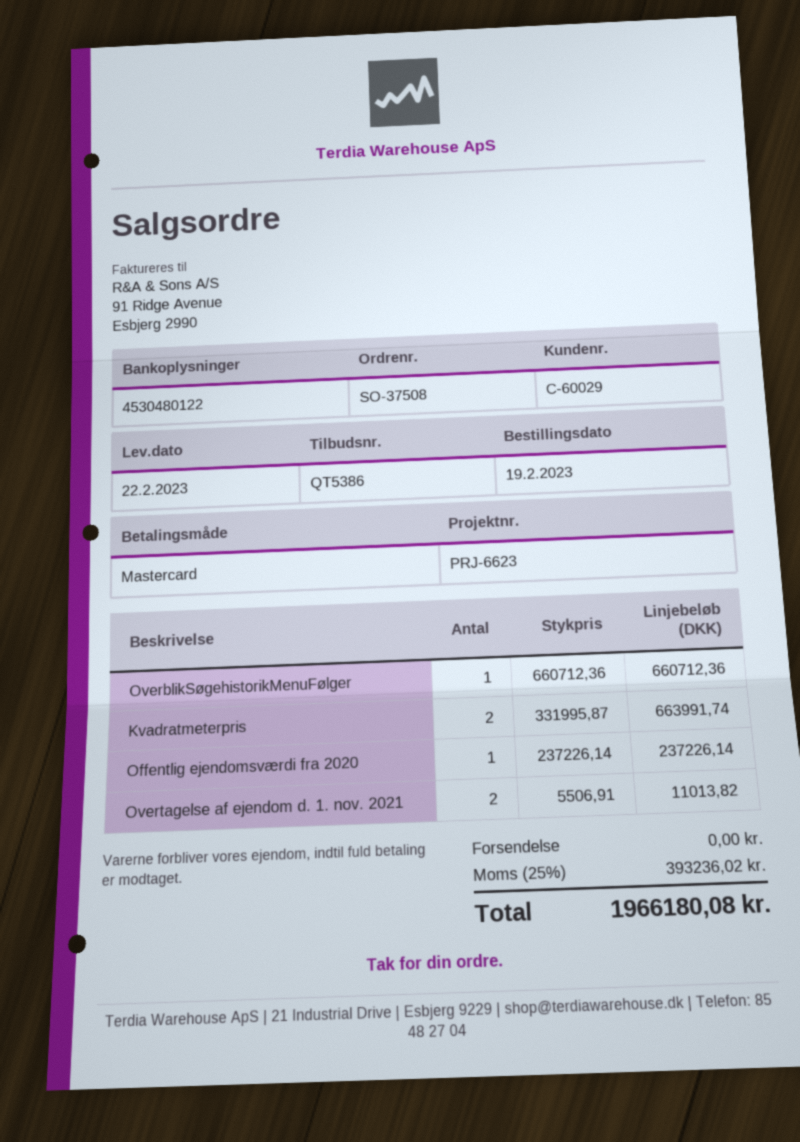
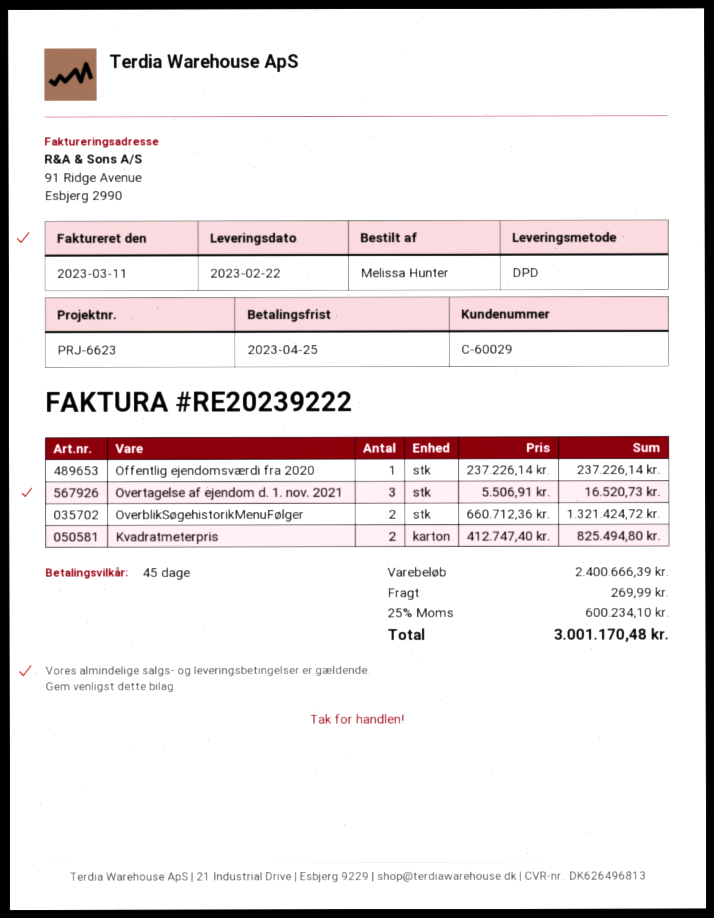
OverblikSøgehistorikMenuFølger: 1 x 660712.36 = 660712.36 -> 2 x 660712.36 = 1321424.72
Kvadratmeterpris: 2 x 331995.87 = 663991.74 -> 2 x 412747.40 = 825494.80
Overtagelse af ejendom d. 1. nov. 2021: 2 x 5506.91 = 11013.82 -> 3 x 5506.91 = 16520.73
shipping: 0.00 -> 269.99
tax: 25% = 393236.02 -> 25% = 600234.10
total: 1966180.08 -> 3001170.48

